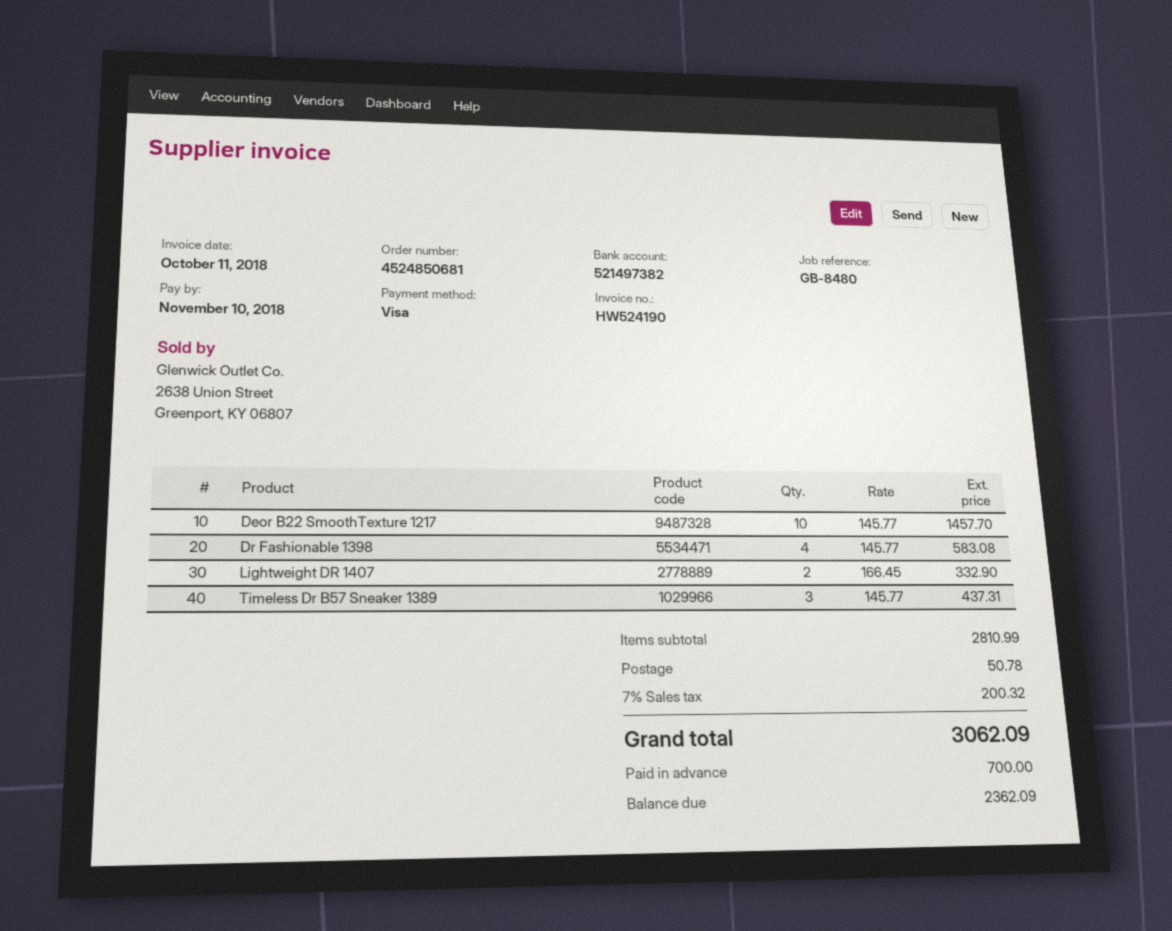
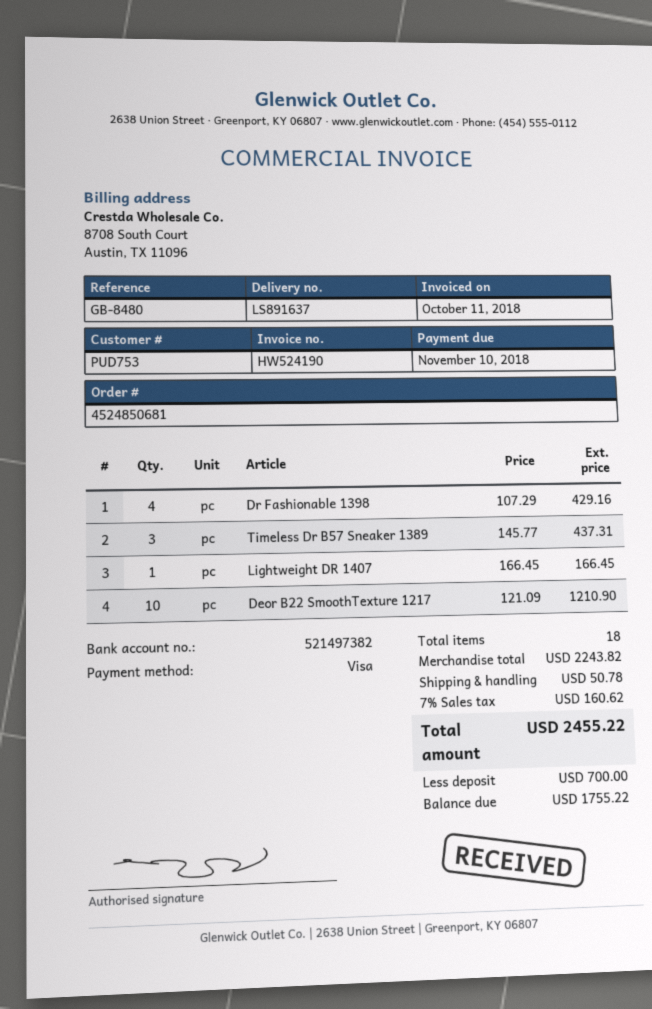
Deor B22 SmoothTexture 1217: 10 x 145.77 = 1457.70 -> 10 x 121.09 = 1210.90
Dr Fashionable 1398: 4 x 145.77 = 583.08 -> 4 x 107.29 = 429.16
Lightweight DR 1407: 2 x 166.45 = 332.90 -> 1 x 166.45 = 166.45
subtotal: 2810.99 -> 2243.82
tax: 7% = 200.32 -> 7% = 160.62
total: 3062.09 -> 2455.22
balance: 2362.09 -> 1755.22

